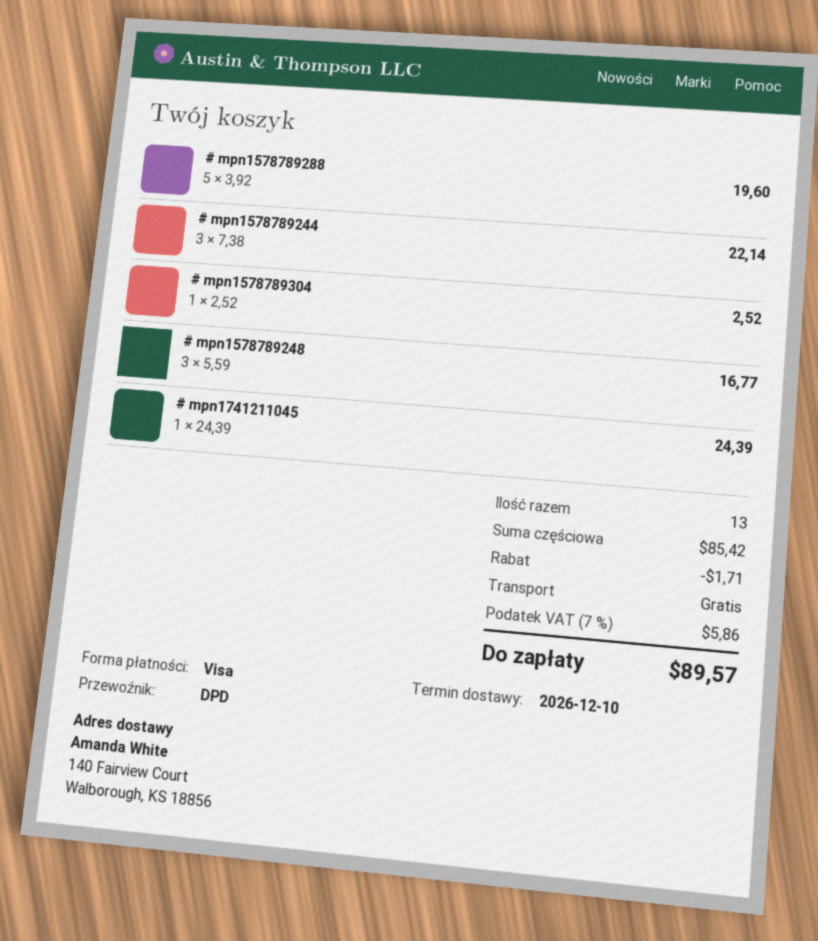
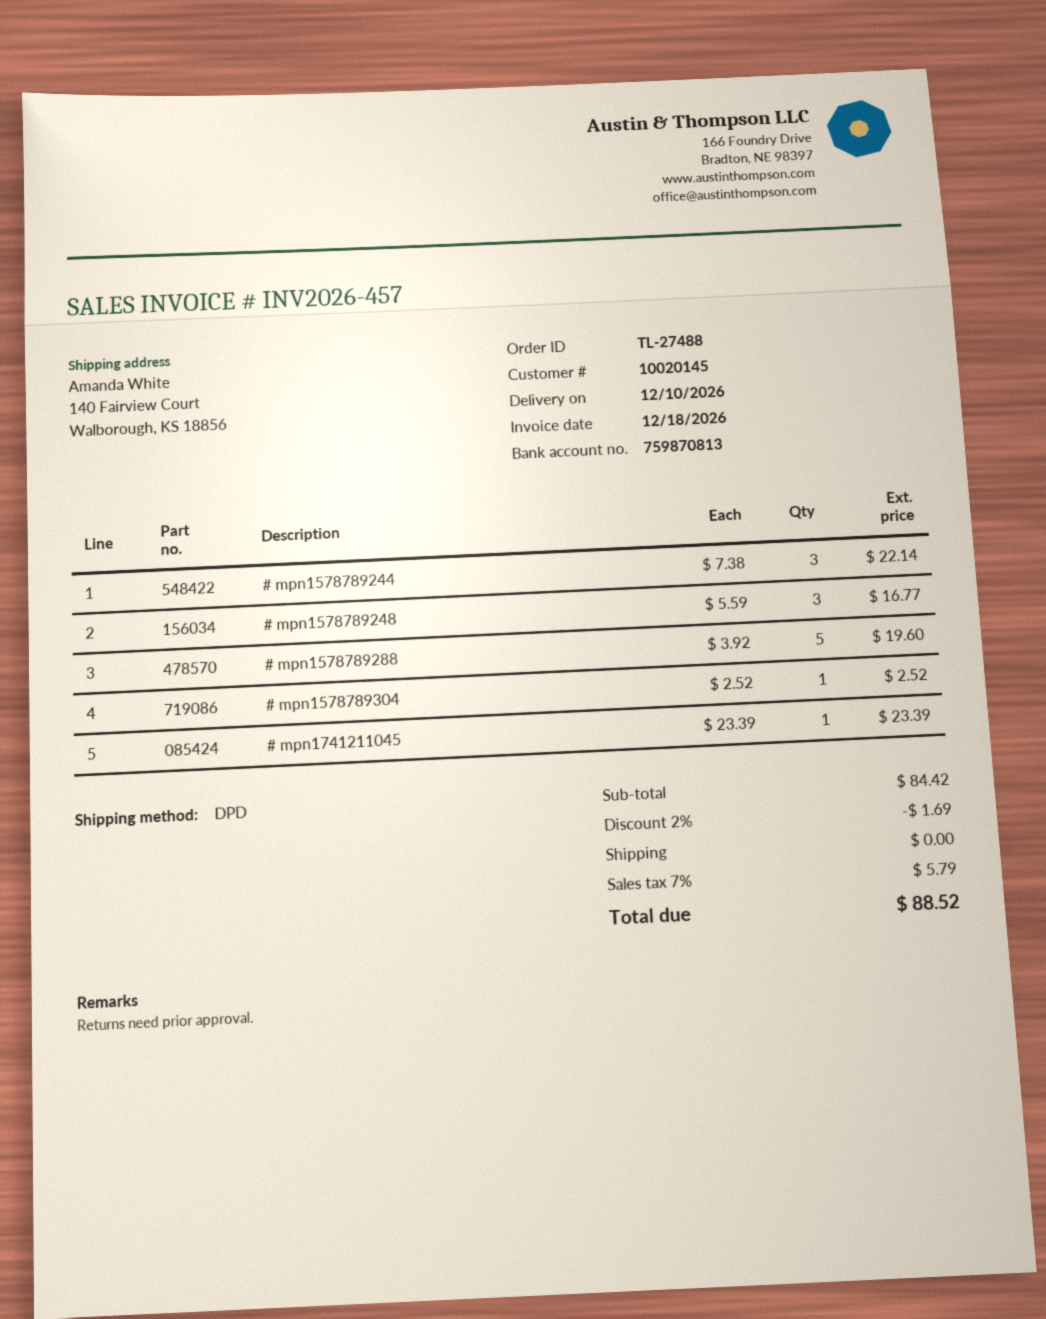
# mpn1741211045: 1 x 24.39 = 24.39 -> 1 x 23.39 = 23.39
subtotal: 85.42 -> 84.42
discount: 1.71 -> 1.69
tax: 7% = 5.86 -> 7% = 5.79
total: 89.57 -> 88.52

